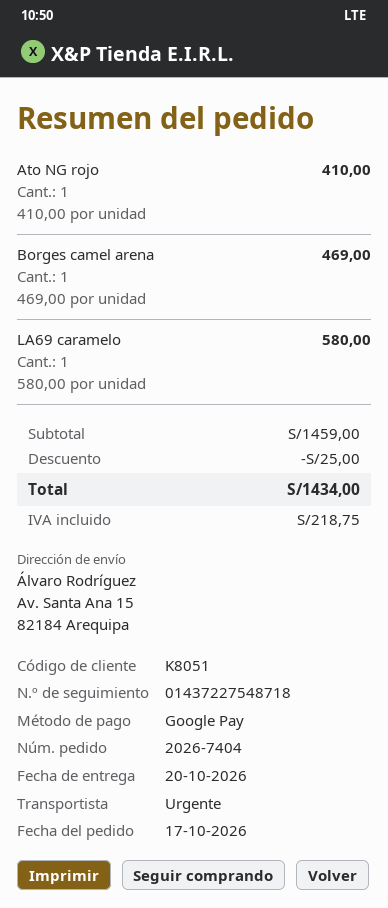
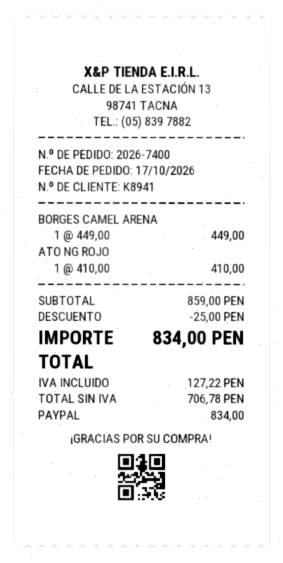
order number: 2026-7404 -> 2026-7400
customer number: K8051 -> K8941
payment method: Google Pay -> PayPal
Borges camel arena: 1 x 469.00 = 469.00 -> 1 x 449.00 = 449.00
LA69 caramelo: 1 x 580.00 = 580.00 -> none
subtotal: 1459.00 -> 859.00
tax: 218.75 -> 127.22
total: 1434.00 -> 834.00

